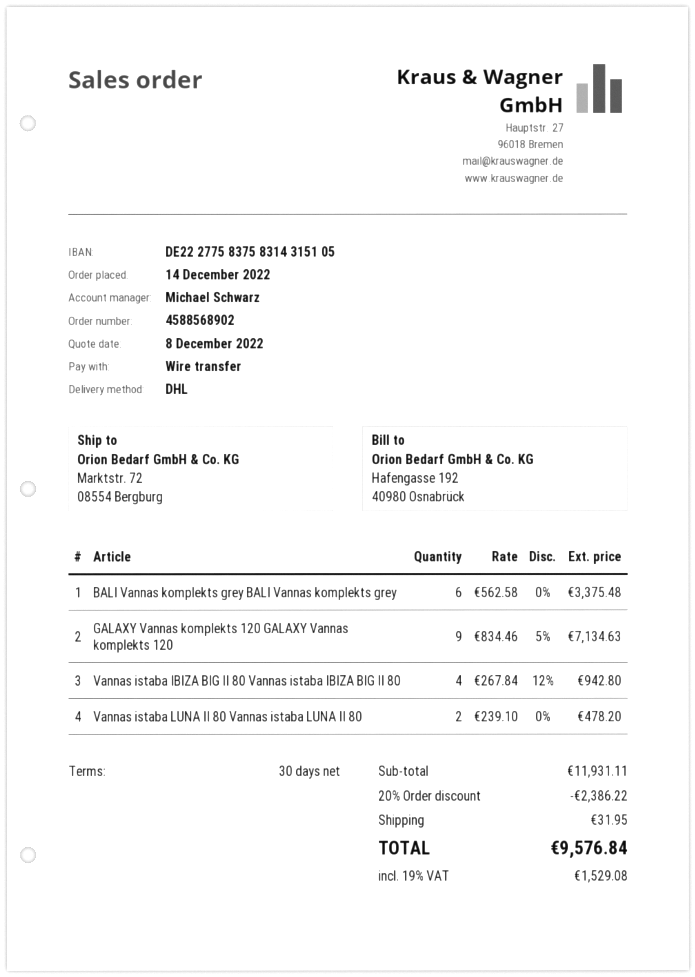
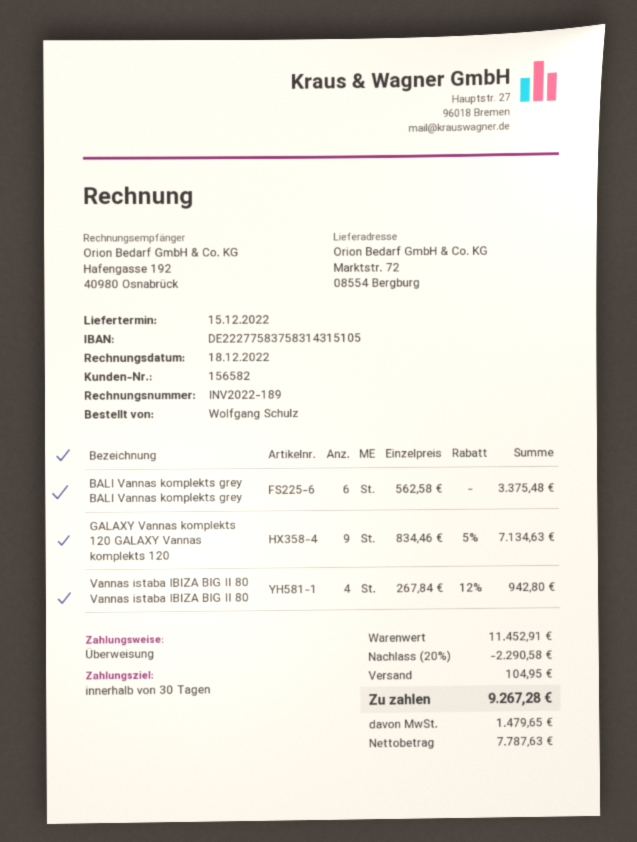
Vannas istaba LUNA II 80 Vannas istaba LUNA II 80: 2 x 239.10 = 478.20 -> none
subtotal: 11931.11 -> 11452.91
discount: 20% = 2386.22 -> 20% = 2290.58
shipping: 31.95 -> 104.95
tax: 1529.08 -> 1479.65
total: 9576.84 -> 9267.28

